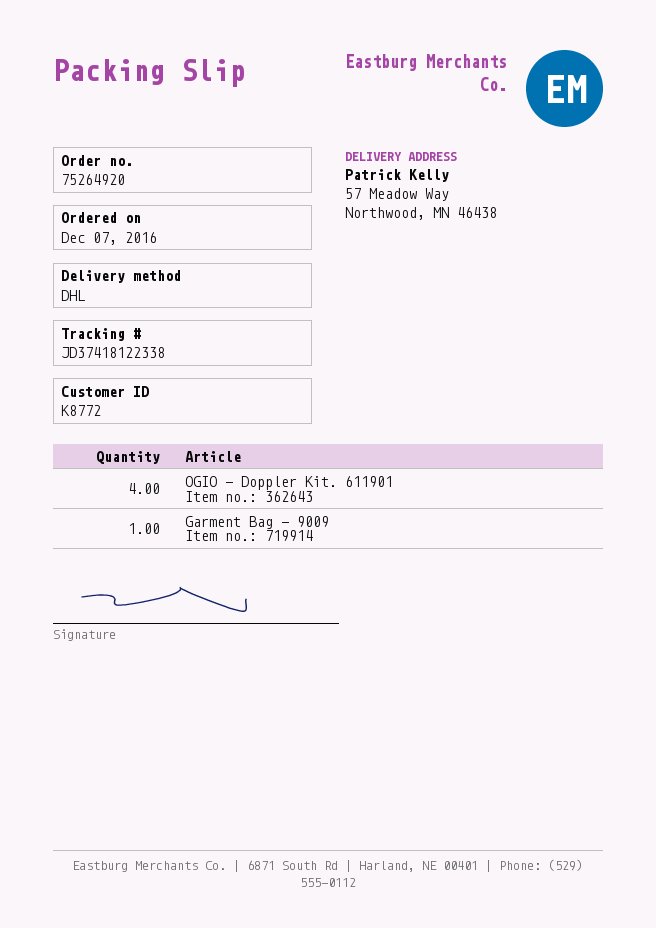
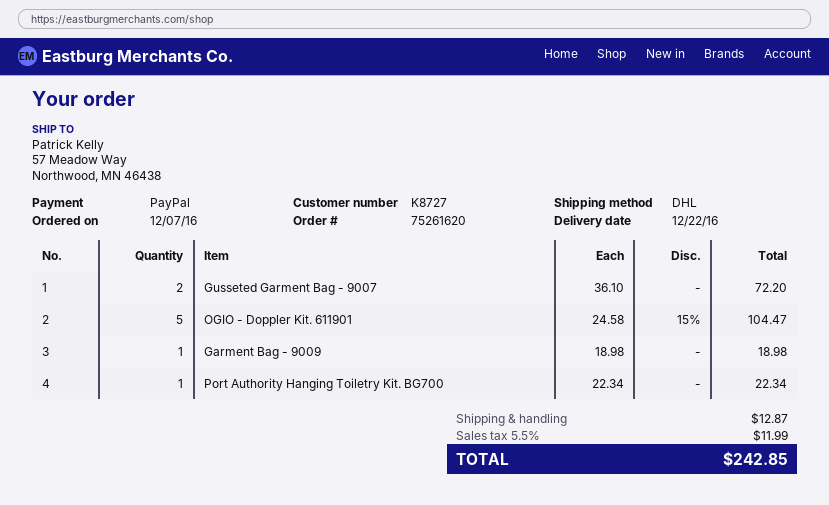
order number: 75264920 -> 75261620
customer number: K8772 -> K8727
OGIO - Doppler Kit. 611901: 4 -> 5
Gusseted Garment Bag - 9007: none -> 2
Port Authority Hanging Toiletry Kit. BG700: none -> 1

